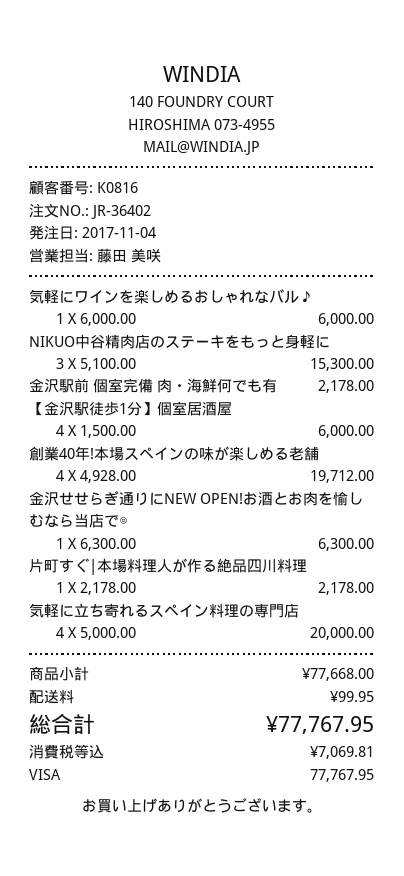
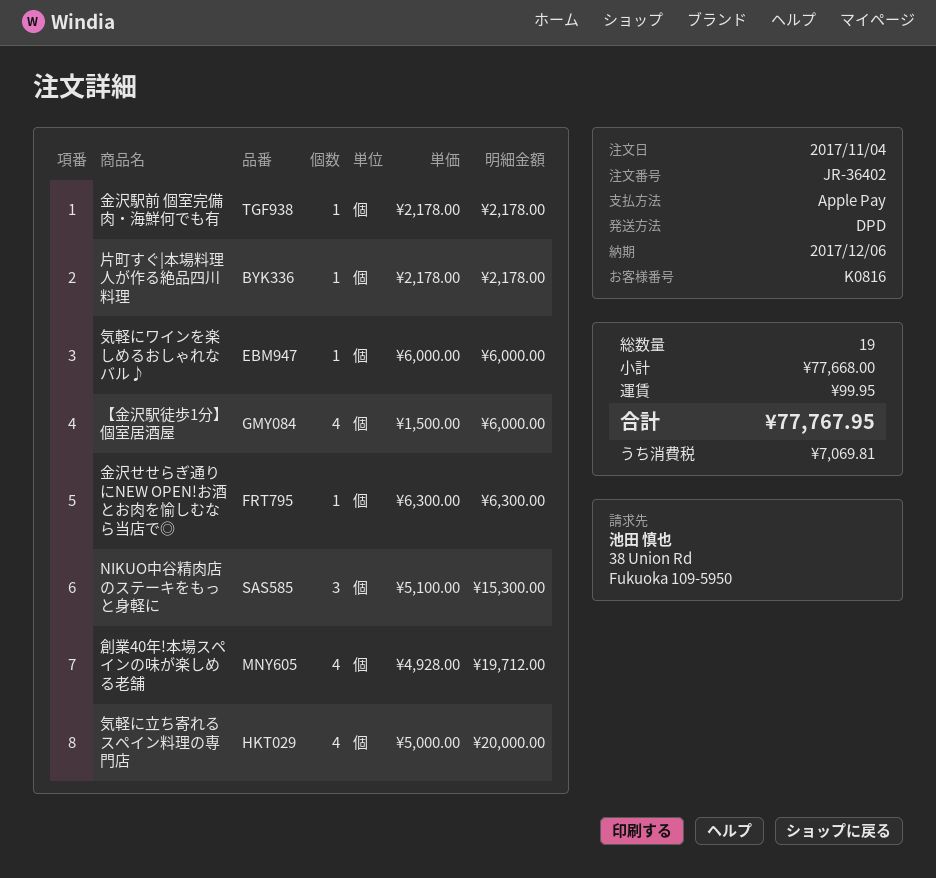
payment method: Visa -> Apple Pay

